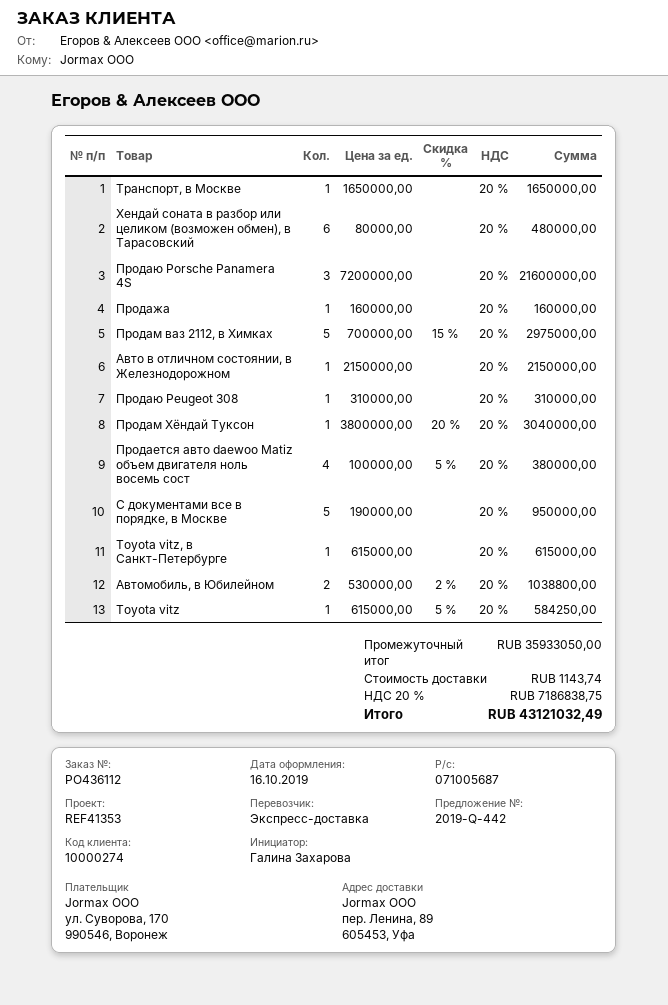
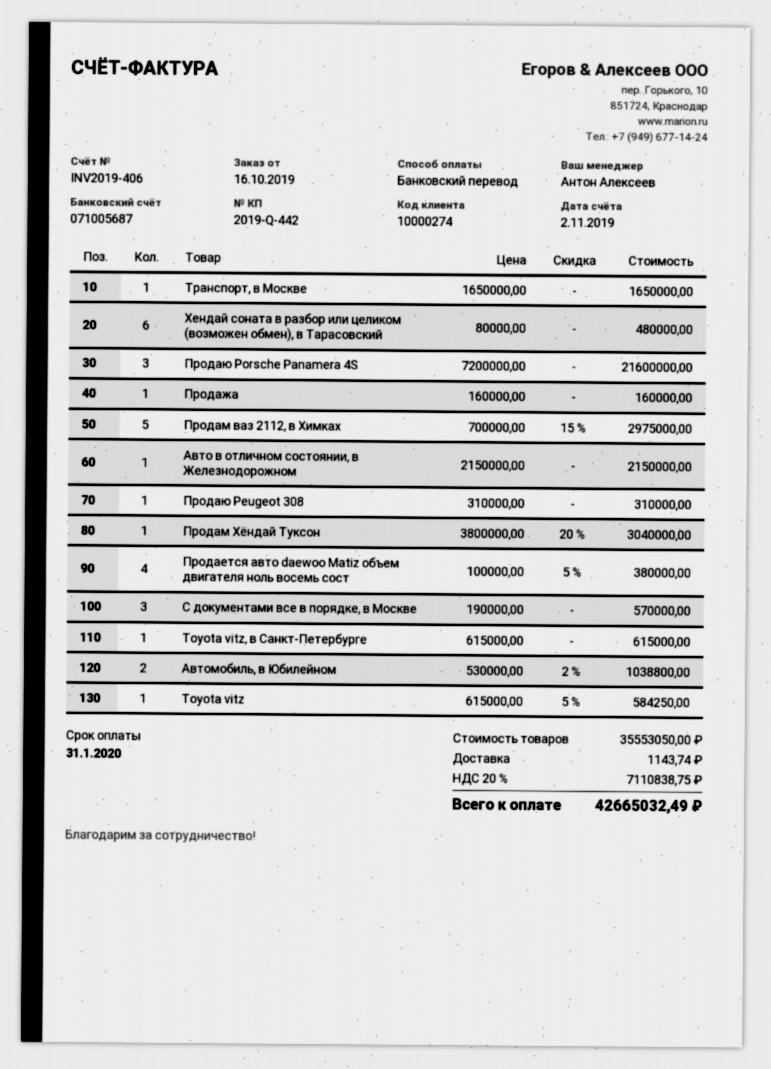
С документами все в порядке, в Москве: 5 x 190000.00 = 950000.00 -> 3 x 190000.00 = 570000.00
subtotal: 35933050.00 -> 35553050.00
tax: 20% = 7186838.75 -> 20% = 7110838.75
total: 43121032.49 -> 42665032.49

